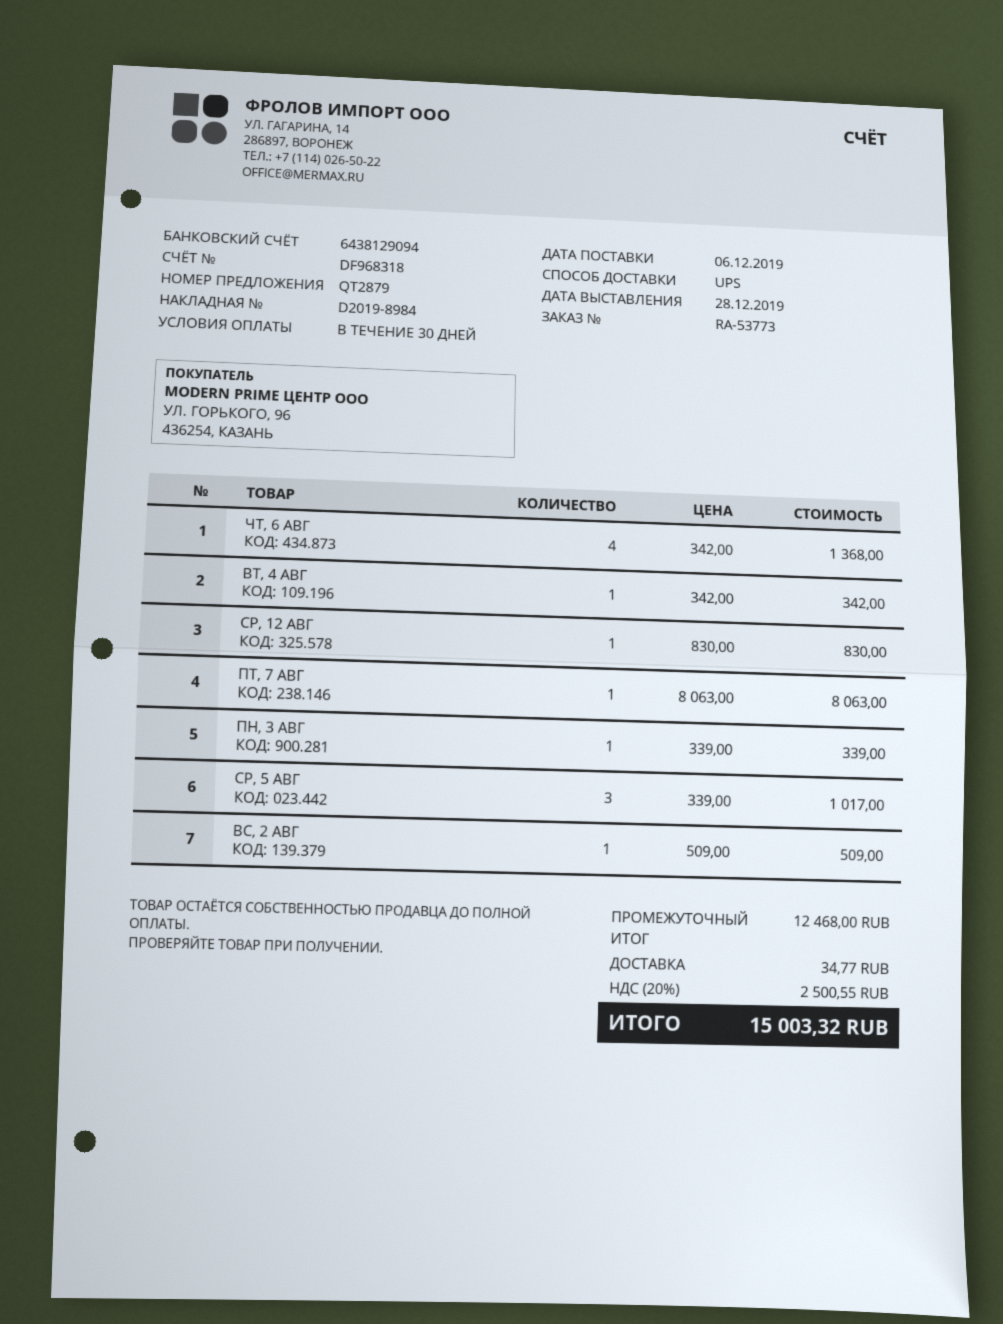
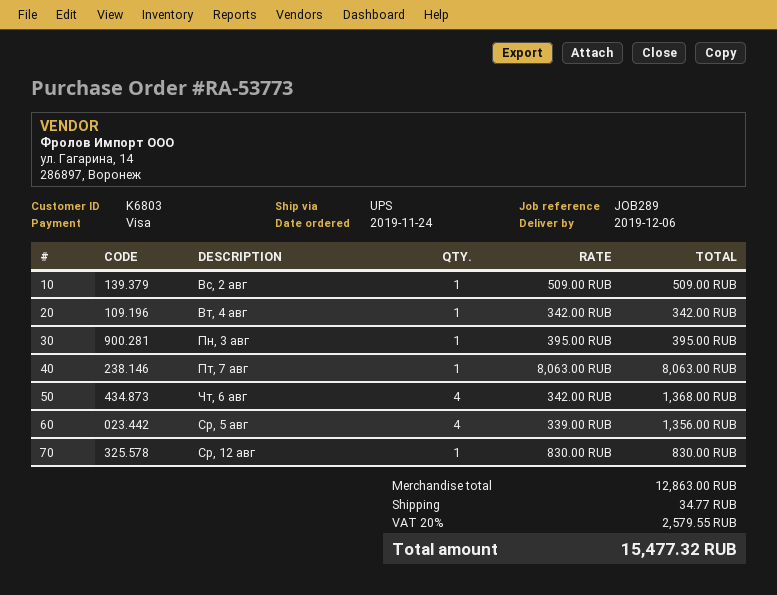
ПН, 3 АВГ: 1 x 339.00 = 339.00 -> 1 x 395.00 = 395.00
СР, 5 АВГ: 3 x 339.00 = 1017.00 -> 4 x 339.00 = 1356.00
subtotal: 12468.00 -> 12863.00
tax: 20% = 2500.55 -> 20% = 2579.55
total: 15003.32 -> 15477.32

